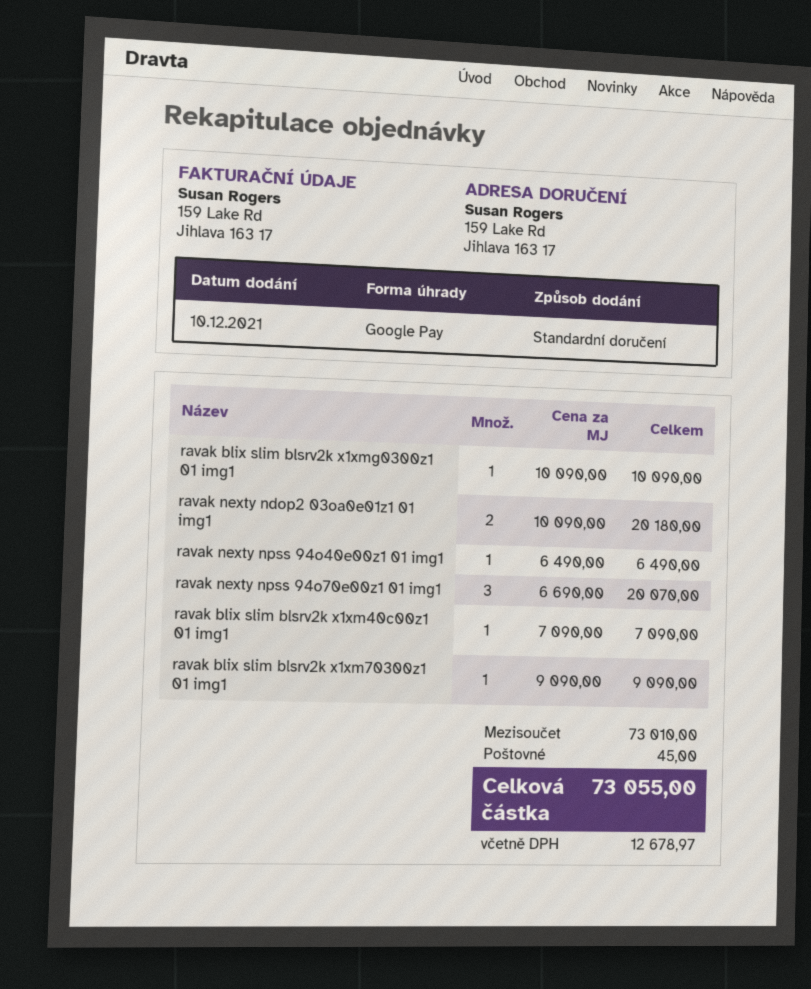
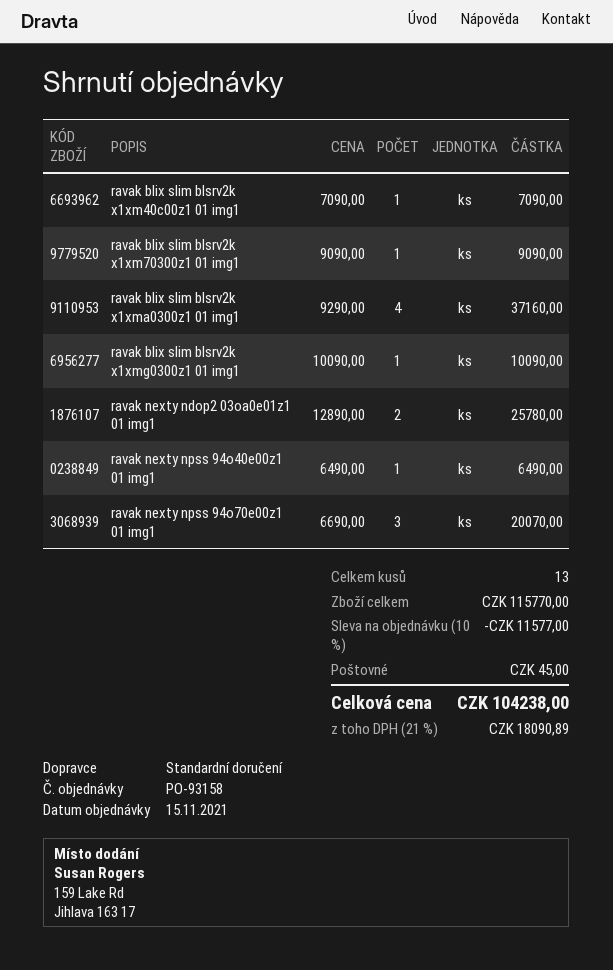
ravak nexty ndop2 03oa0e01z1 01 img1: 2 x 10090.00 = 20180.00 -> 2 x 12890.00 = 25780.00
ravak blix slim blsrv2k x1xma0300z1 01 img1: none -> 4 x 9290.00 = 37160.00
subtotal: 73010.00 -> 115770.00
discount: none -> 10% = 11577.00
tax: 12678.97 -> 18090.89
total: 73055.00 -> 104238.00

